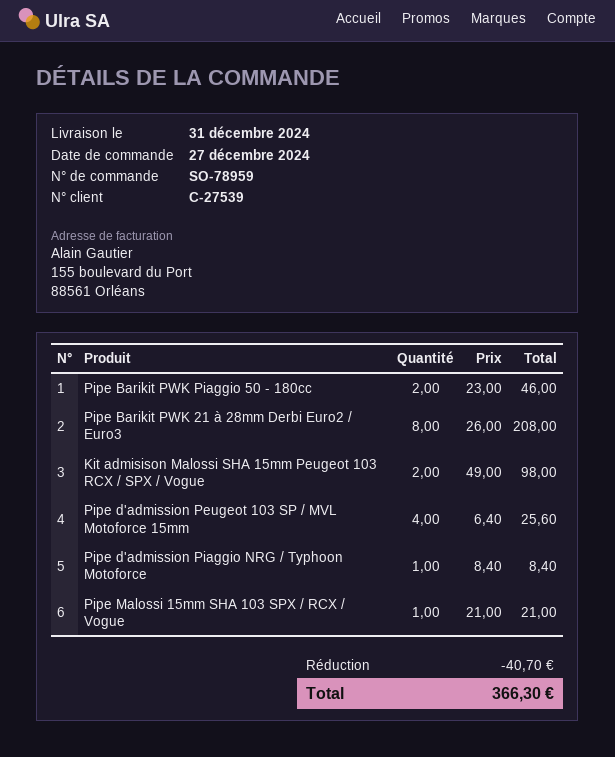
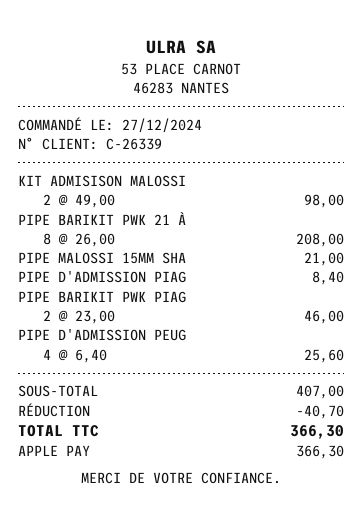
customer number: C-27539 -> C-26339

